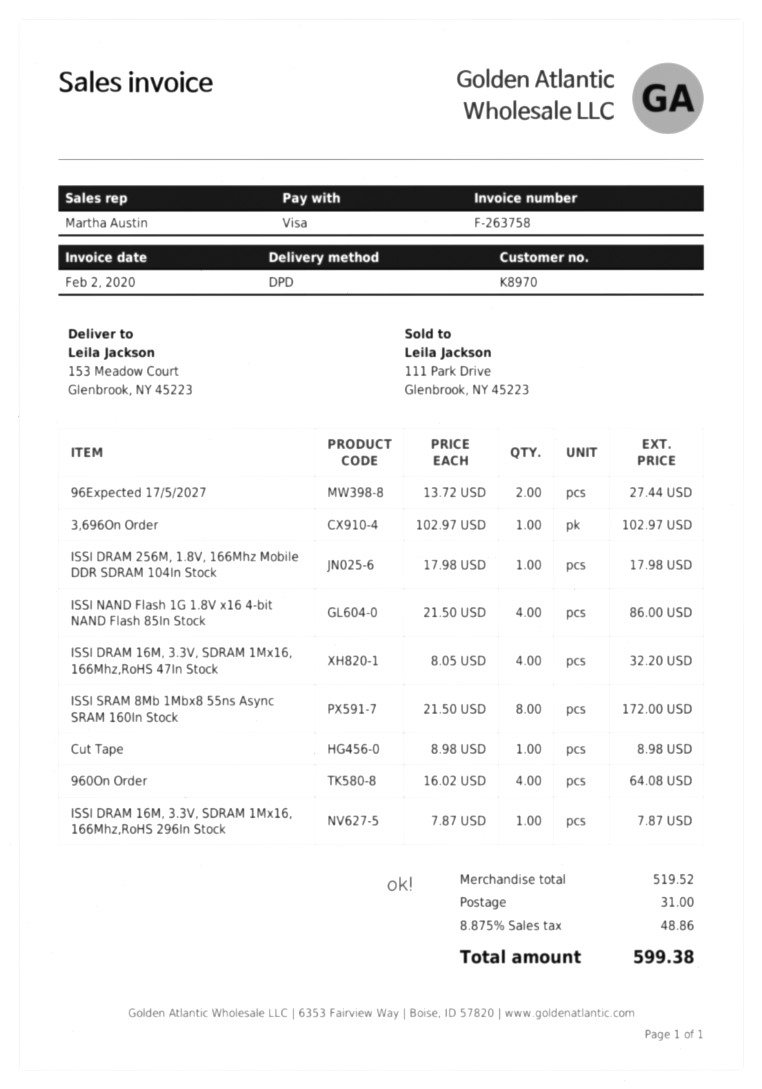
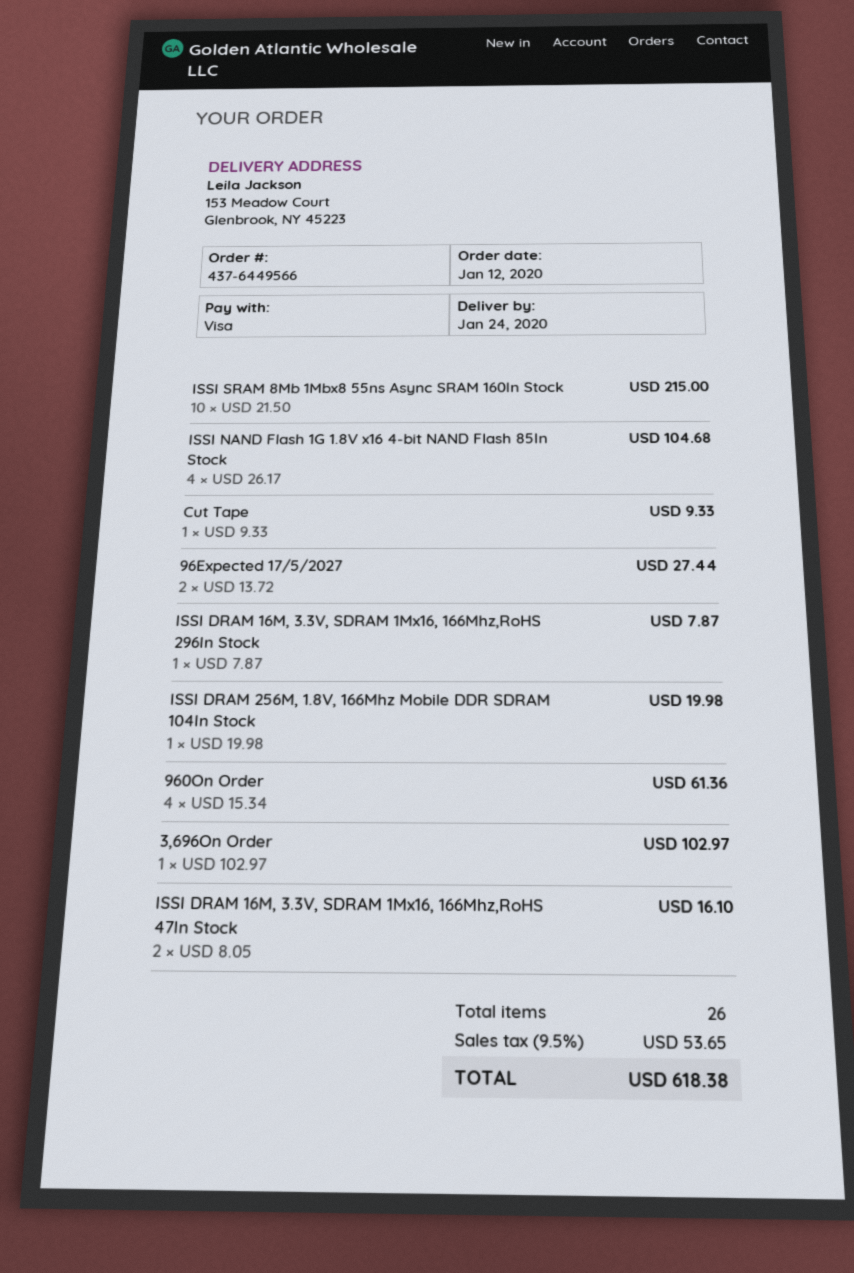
ISSI DRAM 256M, 1.8V, 166Mhz Mobile DDR SDRAM 104In Stock: 1 x 17.98 = 17.98 -> 1 x 19.98 = 19.98
ISSI NAND Flash 1G 1.8V x16 4-bit NAND Flash 85In Stock: 4 x 21.50 = 86.00 -> 4 x 26.17 = 104.68
ISSI DRAM 16M, 3.3V, SDRAM 1Mx16, 166Mhz,RoHS 47In Stock: 4 x 8.05 = 32.20 -> 2 x 8.05 = 16.10
ISSI SRAM 8Mb 1Mbx8 55ns Async SRAM 160In Stock: 8 x 21.50 = 172.00 -> 10 x 21.50 = 215.00
Cut Tape: 1 x 8.98 = 8.98 -> 1 x 9.33 = 9.33
960On Order: 4 x 16.02 = 64.08 -> 4 x 15.34 = 61.36
shipping: 31.00 -> none
tax: 8.875% = 48.86 -> 9.5% = 53.65
total: 599.38 -> 618.38

